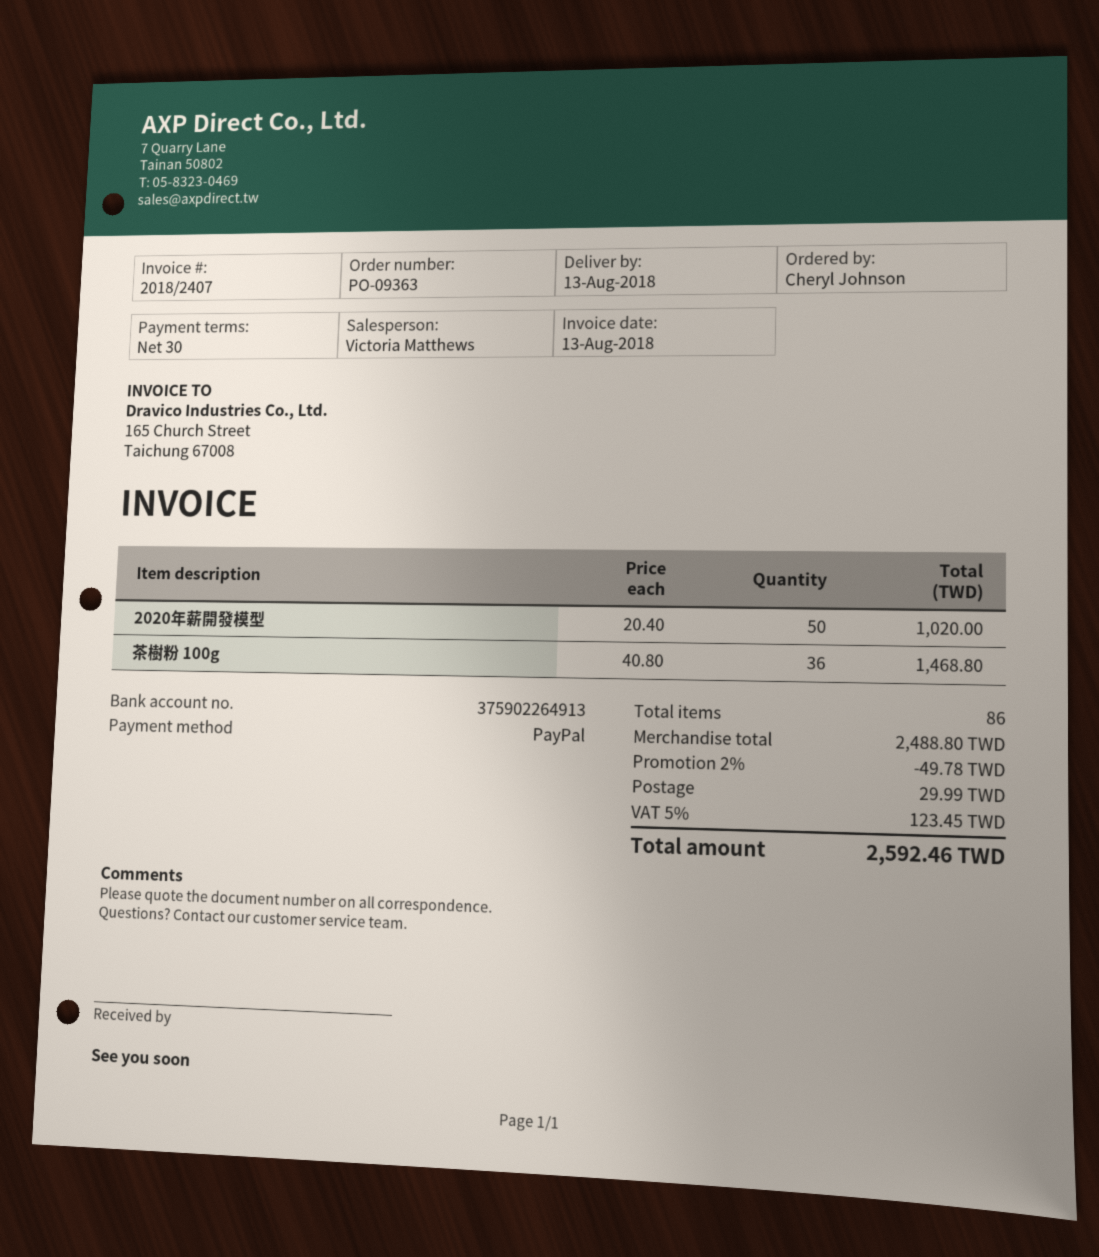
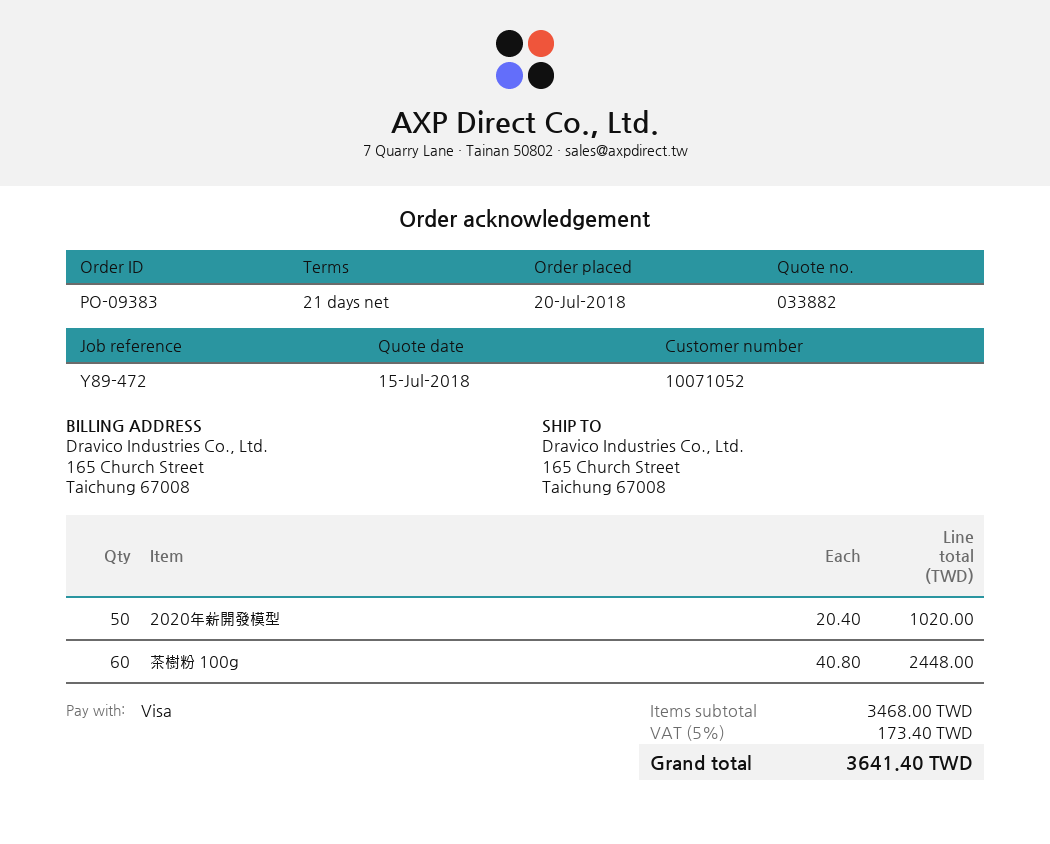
order number: PO-09363 -> PO-09383
payment terms: 30 days -> 21 days
payment method: PayPal -> Visa
茶樹粉 100g: 36 x 40.80 = 1468.80 -> 60 x 40.80 = 2448.00
subtotal: 2488.80 -> 3468.00
discount: 2% = 49.78 -> none
shipping: 29.99 -> none
tax: 5% = 123.45 -> 5% = 173.40
total: 2592.46 -> 3641.40

